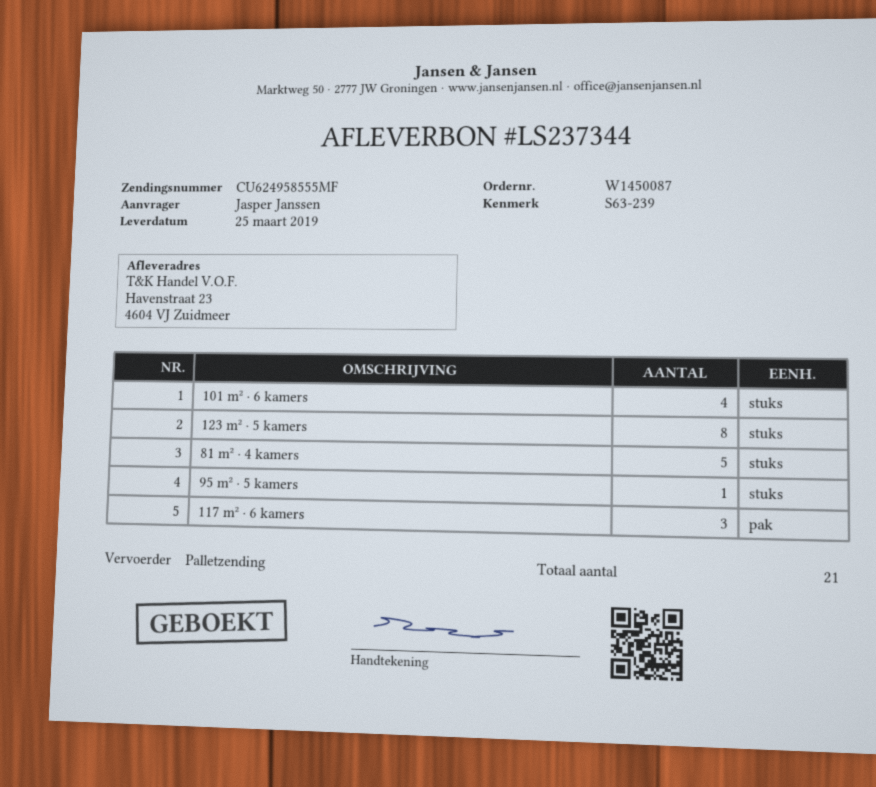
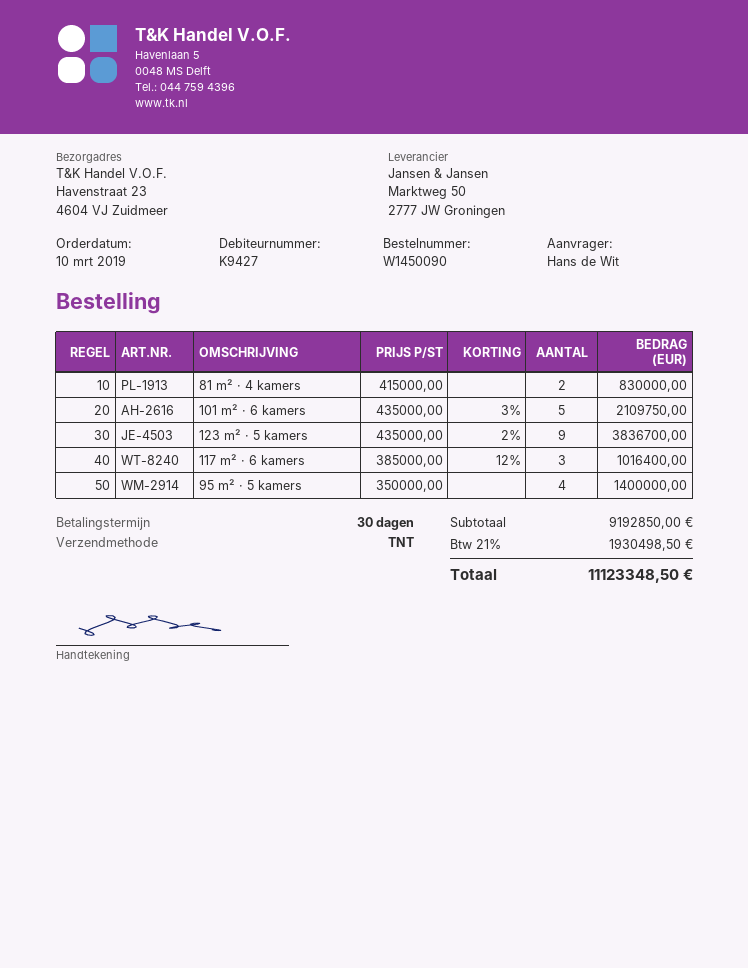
order number: W1450087 -> W1450090
ordered by: Jasper Janssen -> Hans de Wit
shipping method: pallet freight -> TNT
101 m² · 6 kamers: 4 -> 5
123 m² · 5 kamers: 8 -> 9
81 m² · 4 kamers: 5 -> 2
95 m² · 5 kamers: 1 -> 4

